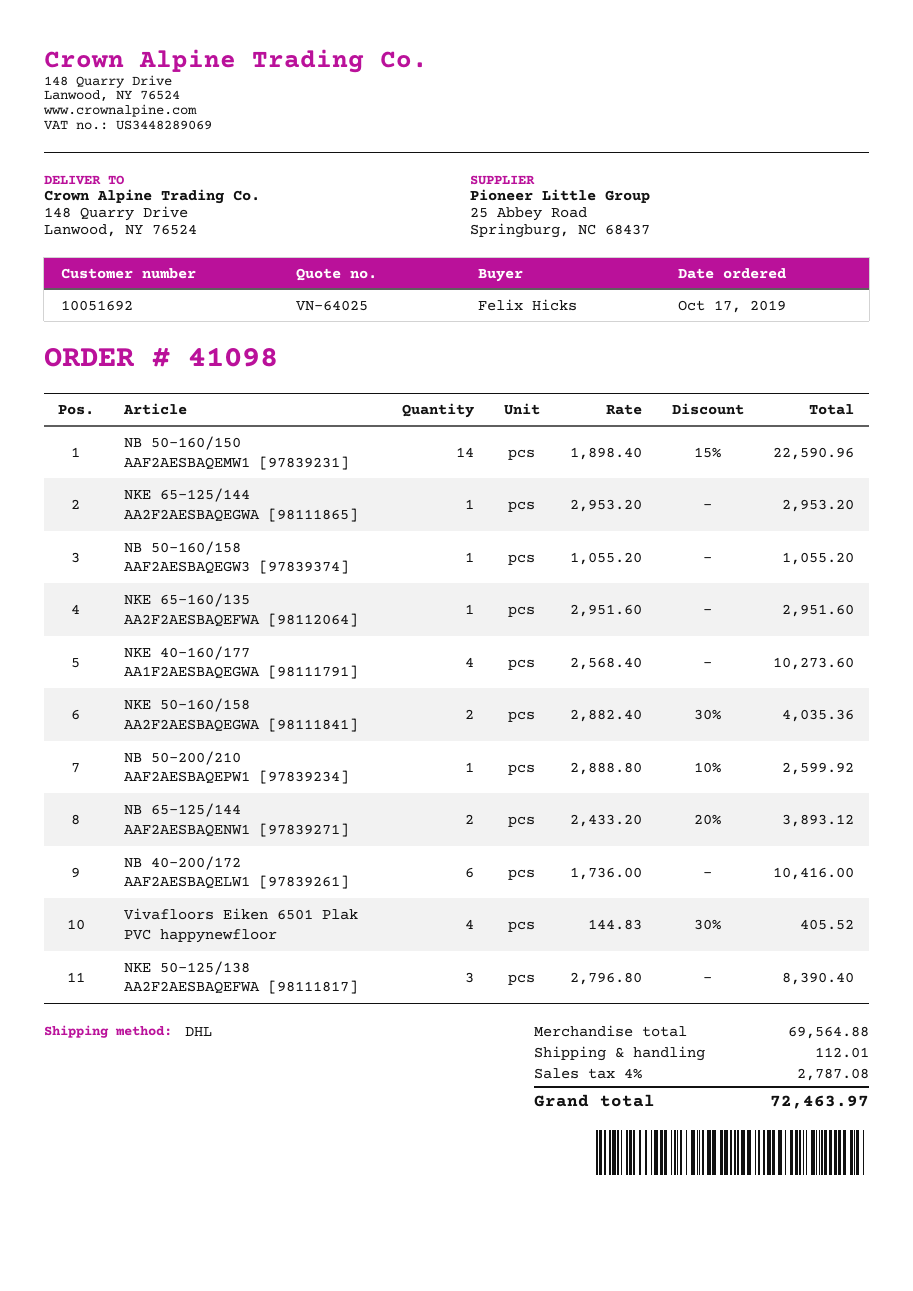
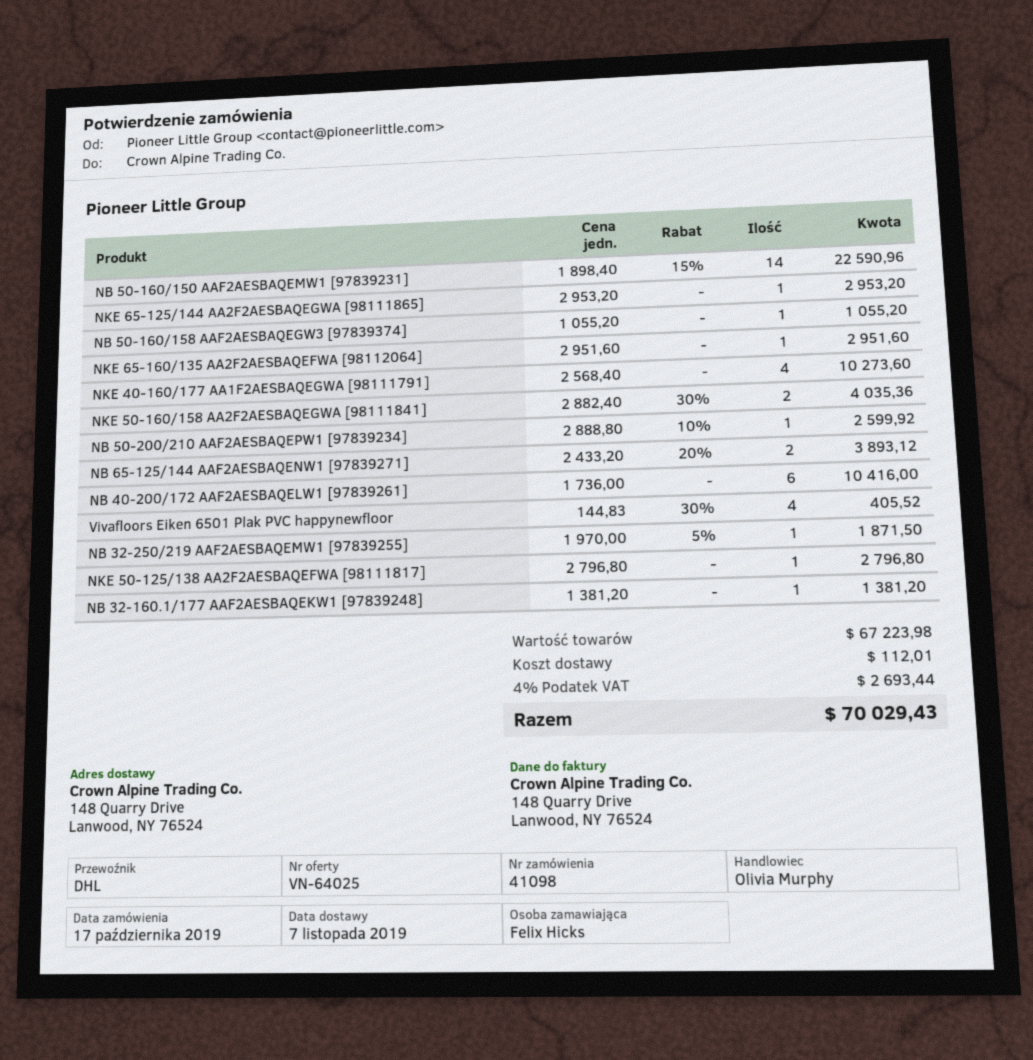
NKE 50-125/138 AA2F2AESBAQEFWA [98111817]: 3 x 2796.80 = 8390.40 -> 1 x 2796.80 = 2796.80
NB 32-250/219 AAF2AESBAQEMW1 [97839255]: none -> 1 x 1970.00 - 5% = 1871.50
NB 32-160.1/177 AAF2AESBAQEKW1 [97839248]: none -> 1 x 1381.20 = 1381.20
subtotal: 69564.88 -> 67223.98
tax: 4% = 2787.08 -> 4% = 2693.44
total: 72463.97 -> 70029.43

